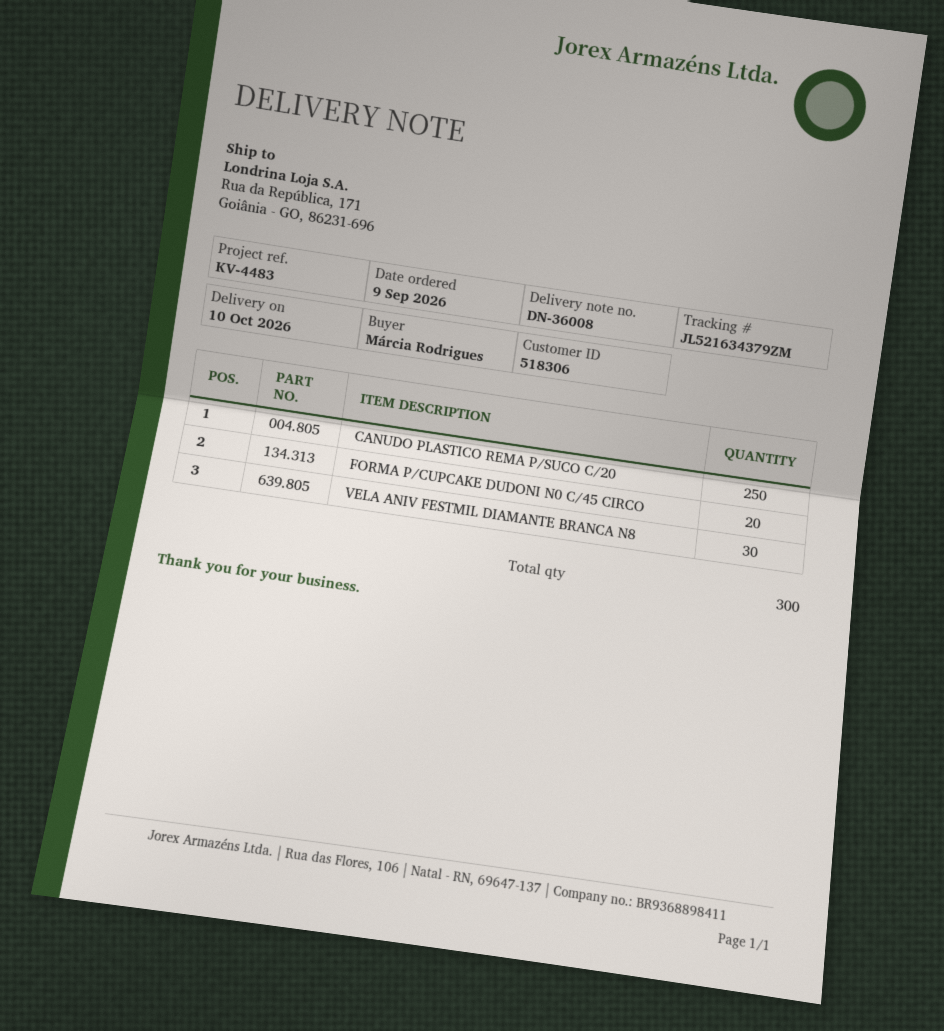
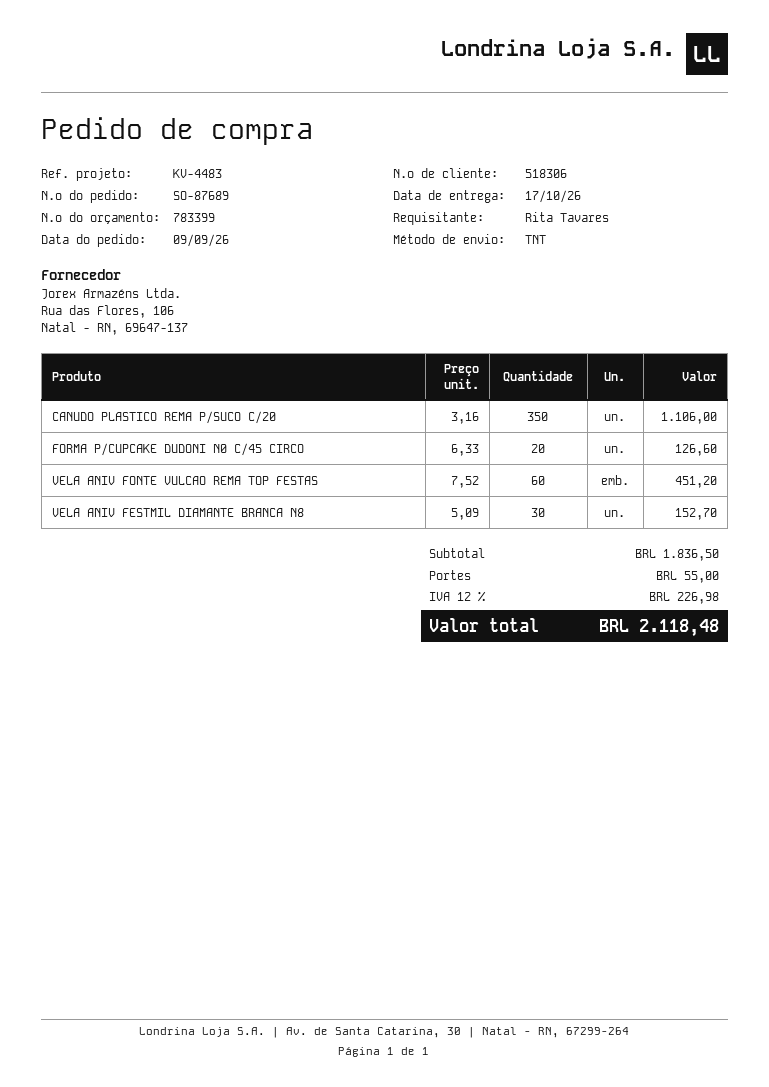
delivery date: 2026-10-10 -> 2026-10-17
ordered by: Márcia Rodrigues -> Rita Tavares
CANUDO PLASTICO REMA P/SUCO C/20: 250 -> 350
VELA ANIV FONTE VULCAO REMA TOP FESTAS: none -> 60

